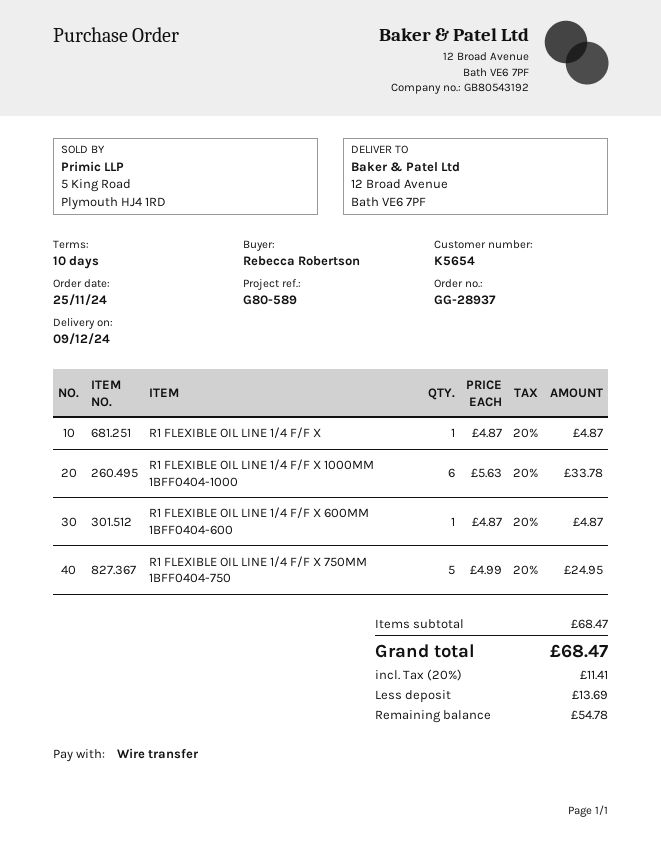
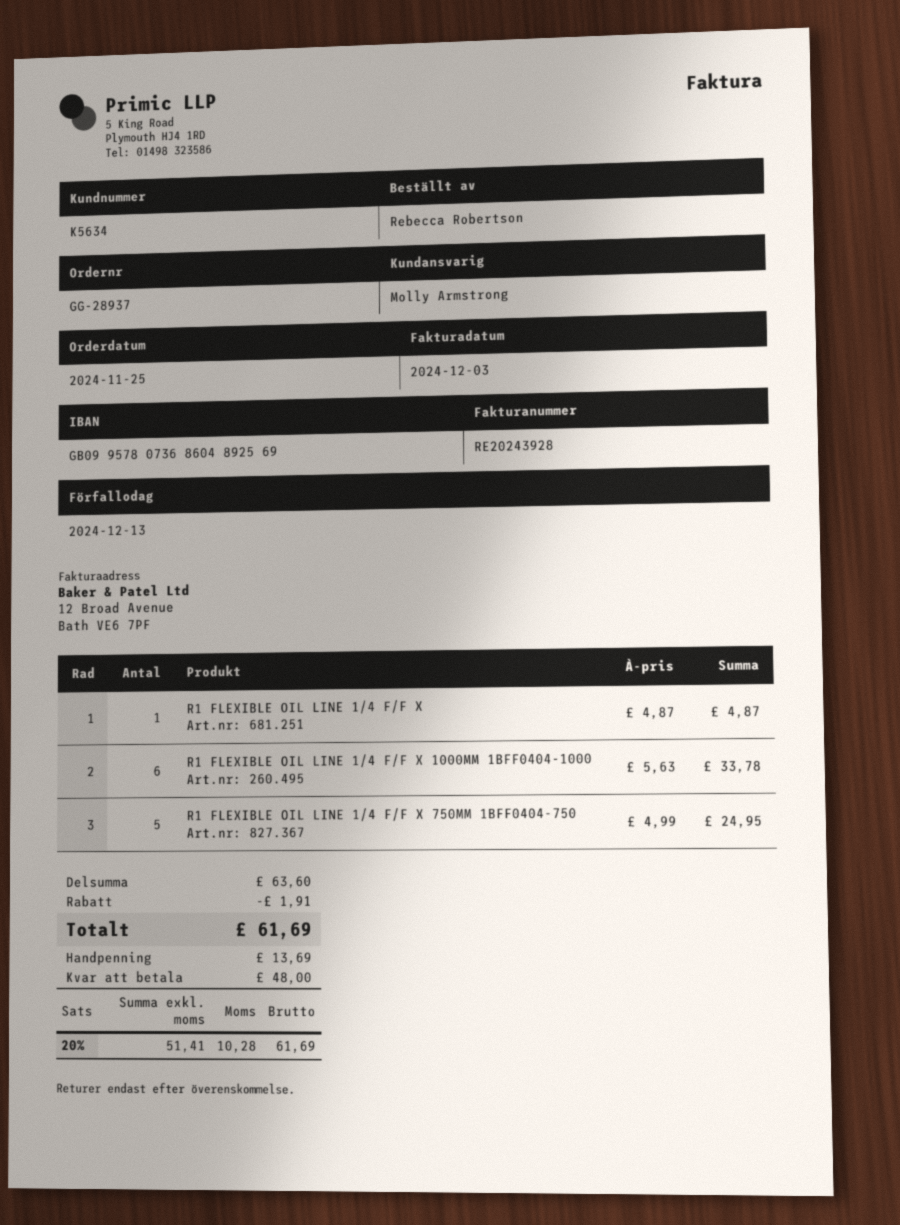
customer number: K5654 -> K5634
R1 FLEXIBLE OIL LINE 1/4 F/F X 600MM 1BFF0404-600: 1 x 4.87 = 4.87 -> none
subtotal: 68.47 -> 63.60
discount: none -> 1.91
tax: 20% = 11.41 -> 20% = 10.28
total: 68.47 -> 61.69
balance: 54.78 -> 48.00

